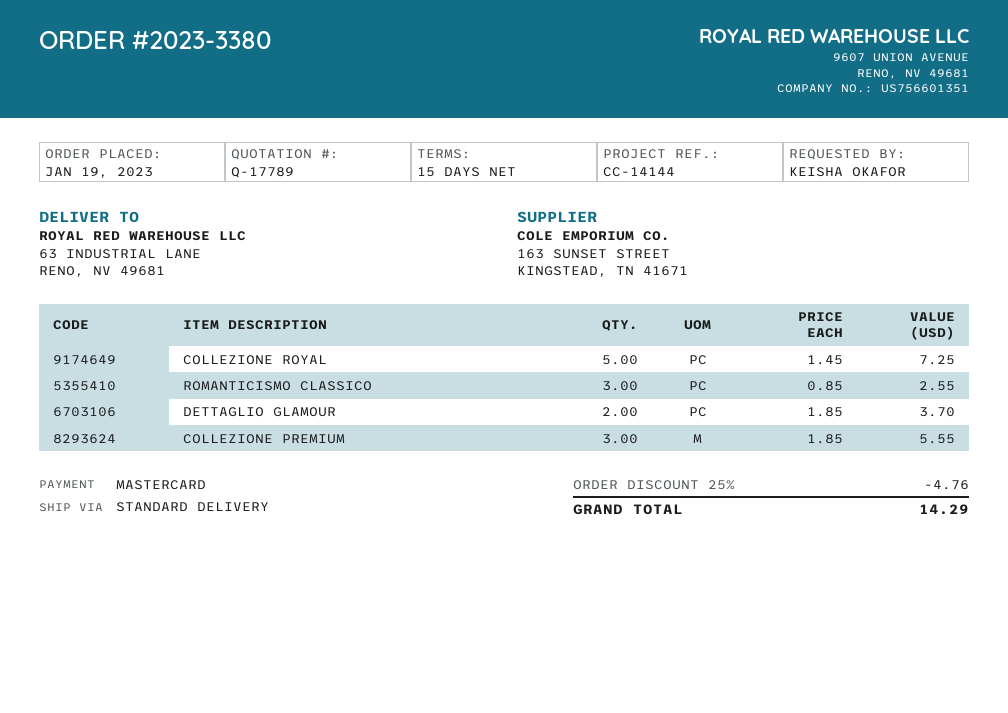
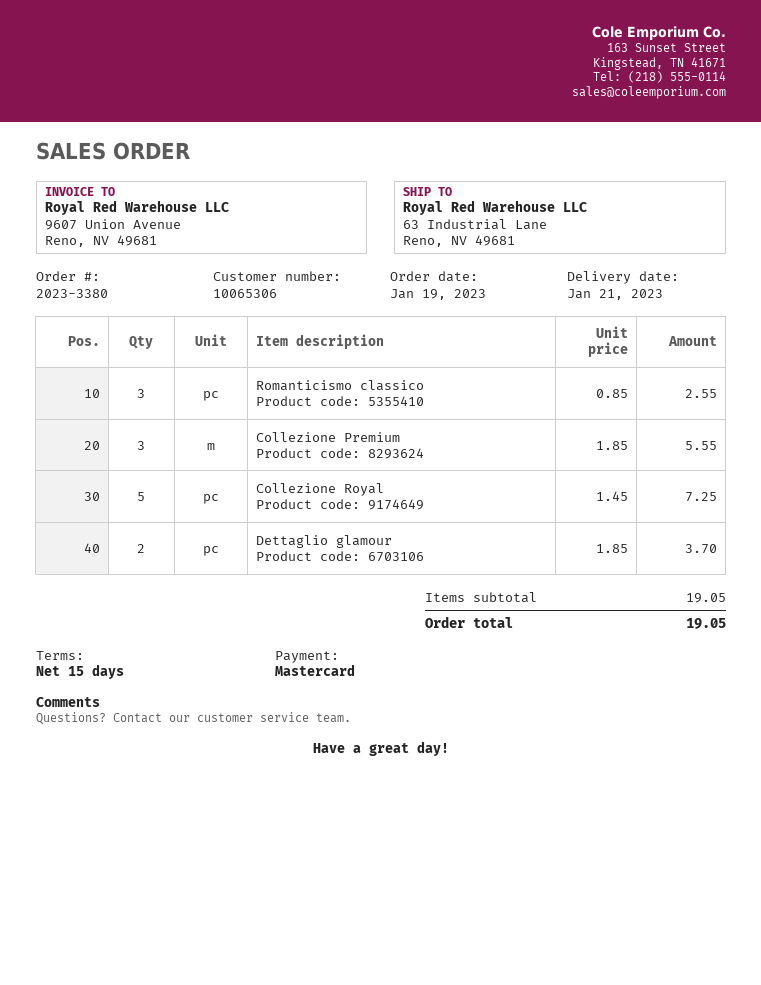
discount: 25% = 4.76 -> none
total: 14.29 -> 19.05

